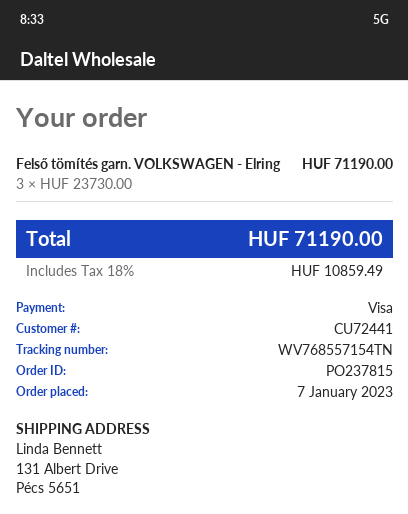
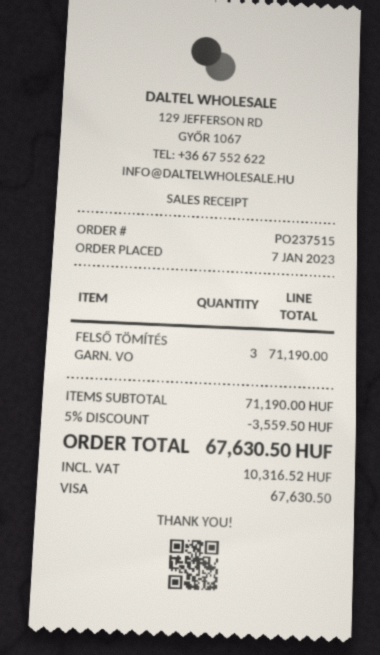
order number: PO237815 -> PO237515
discount: none -> 5% = 3559.50
tax: 10859.49 -> 10316.52
total: 71190.00 -> 67630.50

